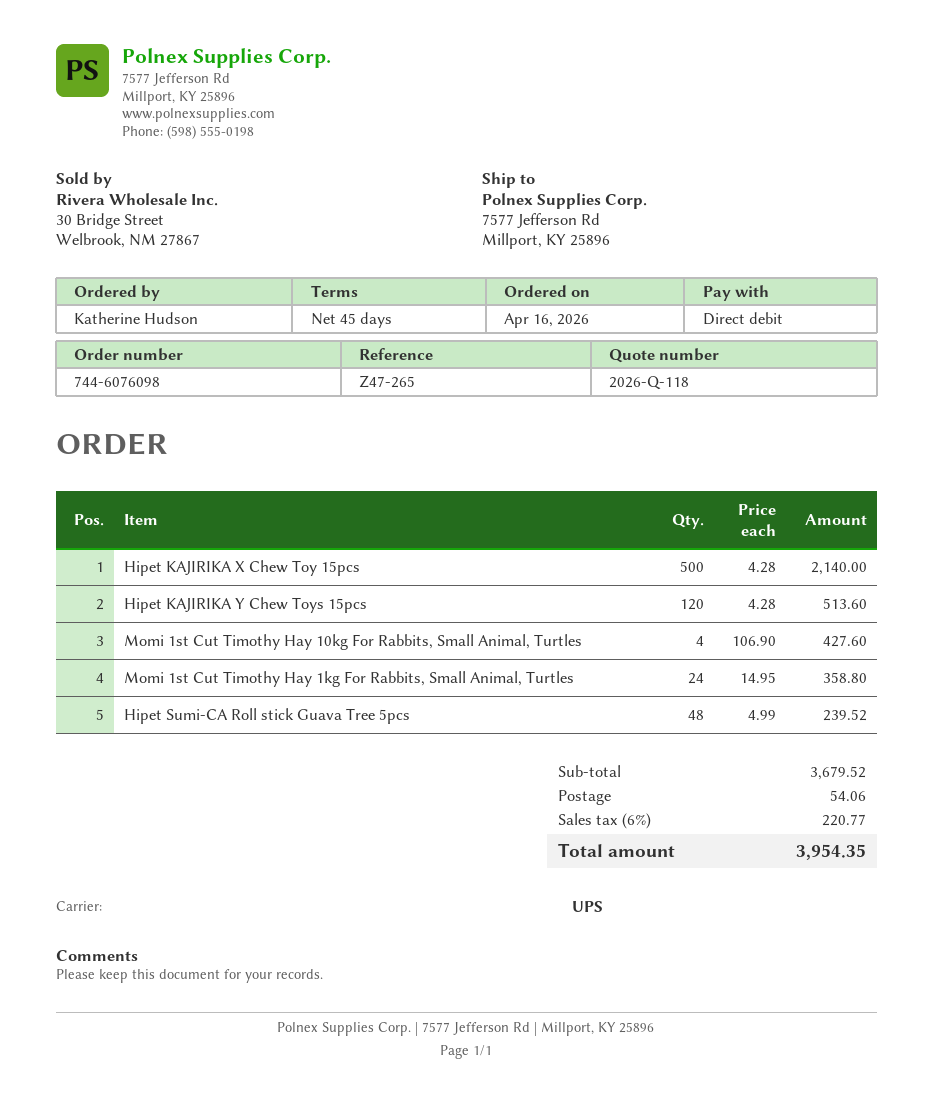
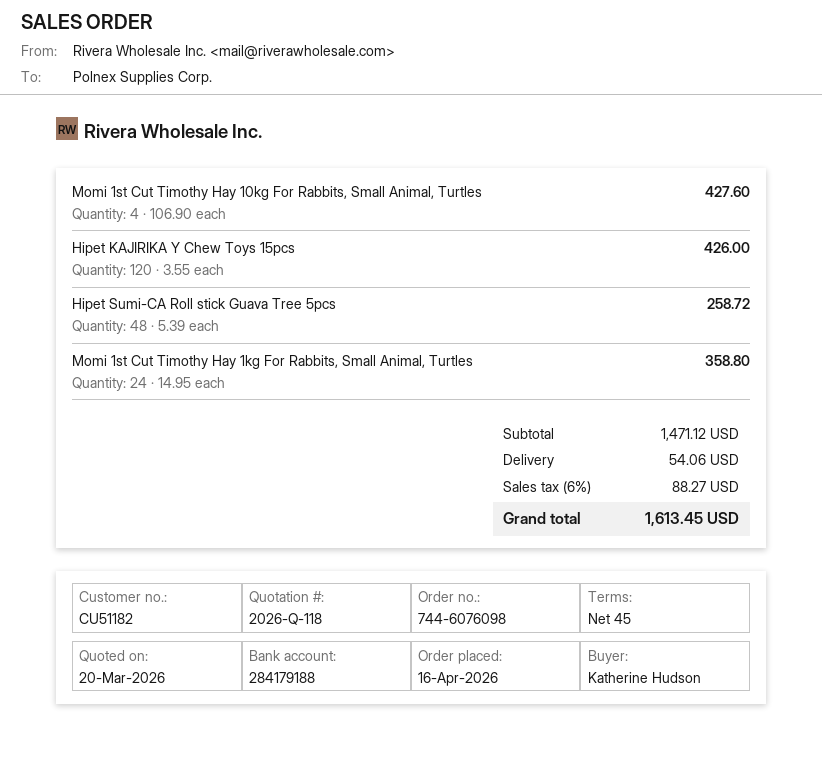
Hipet KAJIRIKA X Chew Toy 15pcs: 500 x 4.28 = 2140.00 -> none
Hipet KAJIRIKA Y Chew Toys 15pcs: 120 x 4.28 = 513.60 -> 120 x 3.55 = 426.00
Hipet Sumi-CA Roll stick Guava Tree 5pcs: 48 x 4.99 = 239.52 -> 48 x 5.39 = 258.72
subtotal: 3679.52 -> 1471.12
tax: 6% = 220.77 -> 6% = 88.27
total: 3954.35 -> 1613.45

